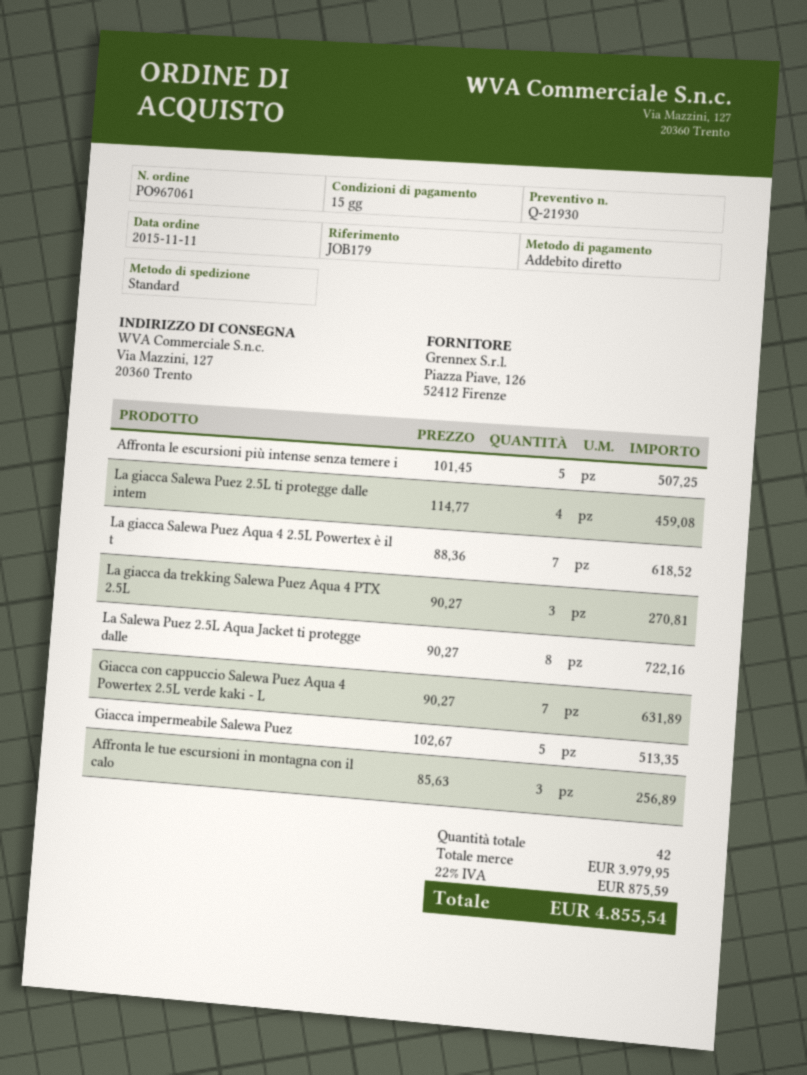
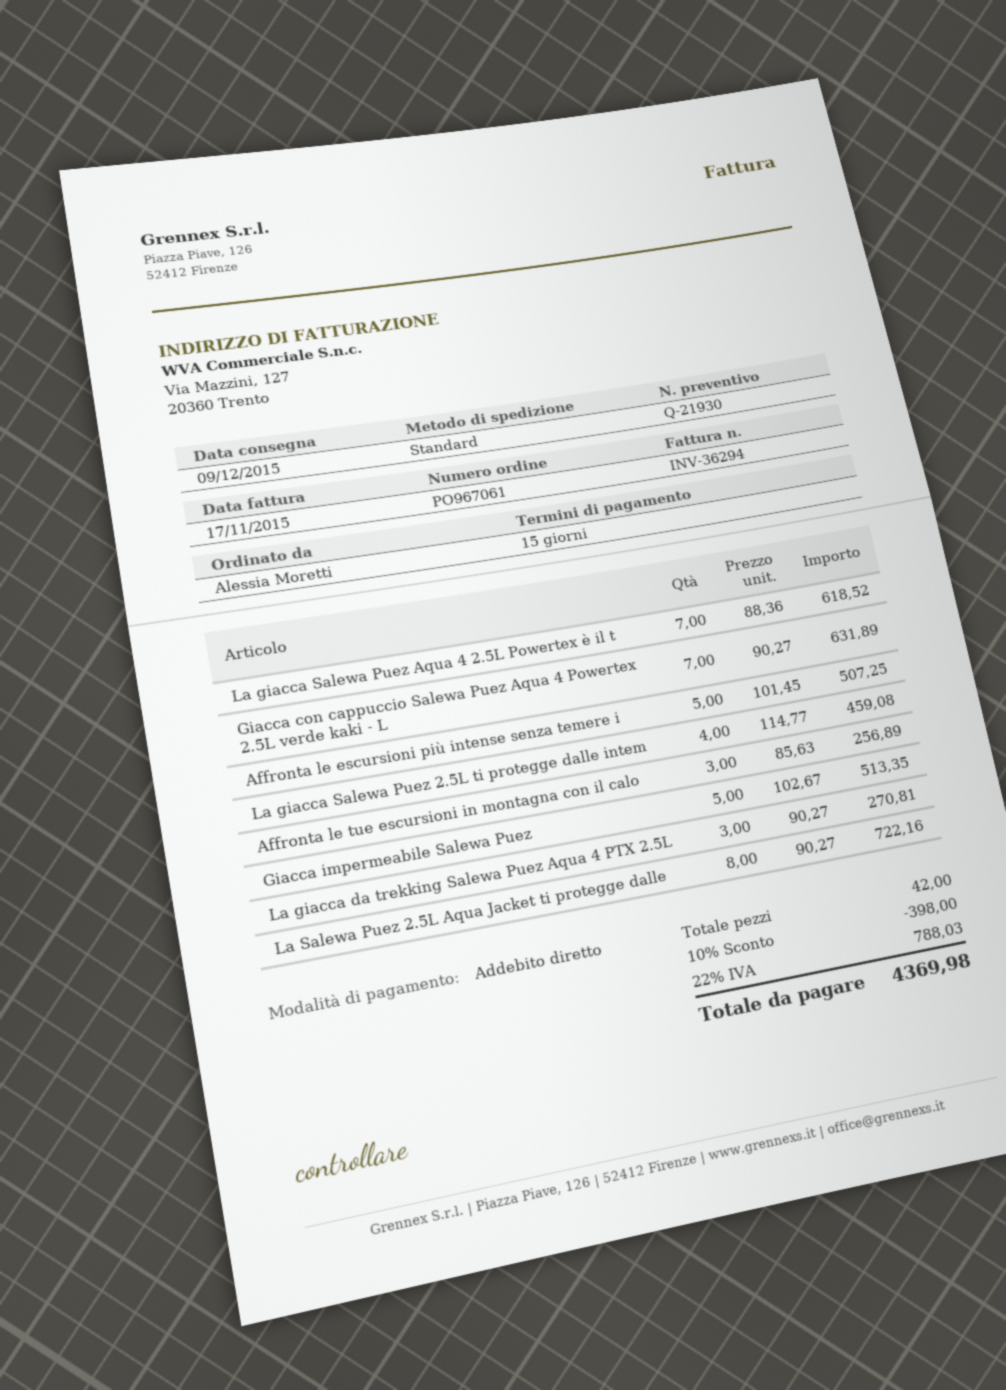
discount: none -> 10% = 398.00
tax: 22% = 875.59 -> 22% = 788.03
total: 4855.54 -> 4369.98

